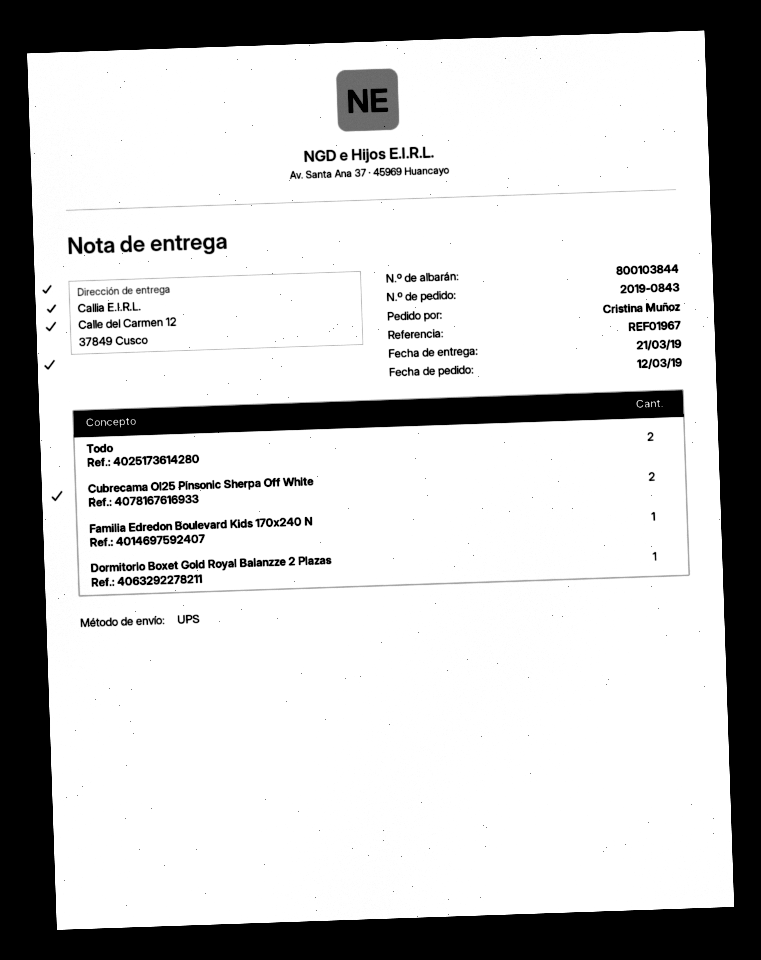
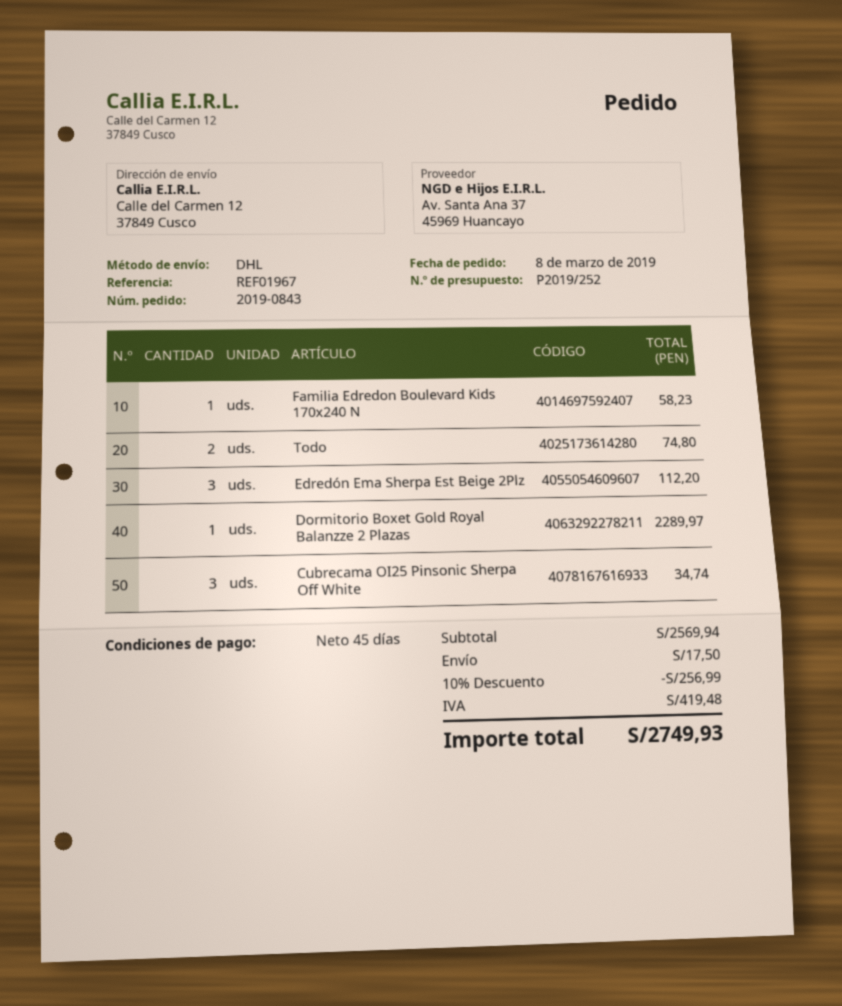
order date: 2019-03-12 -> 2019-03-08
shipping method: UPS -> DHL
Cubrecama OI25 Pinsonic Sherpa Off White: 2 -> 3
Edredón Ema Sherpa Est Beige 2Plz: none -> 3

